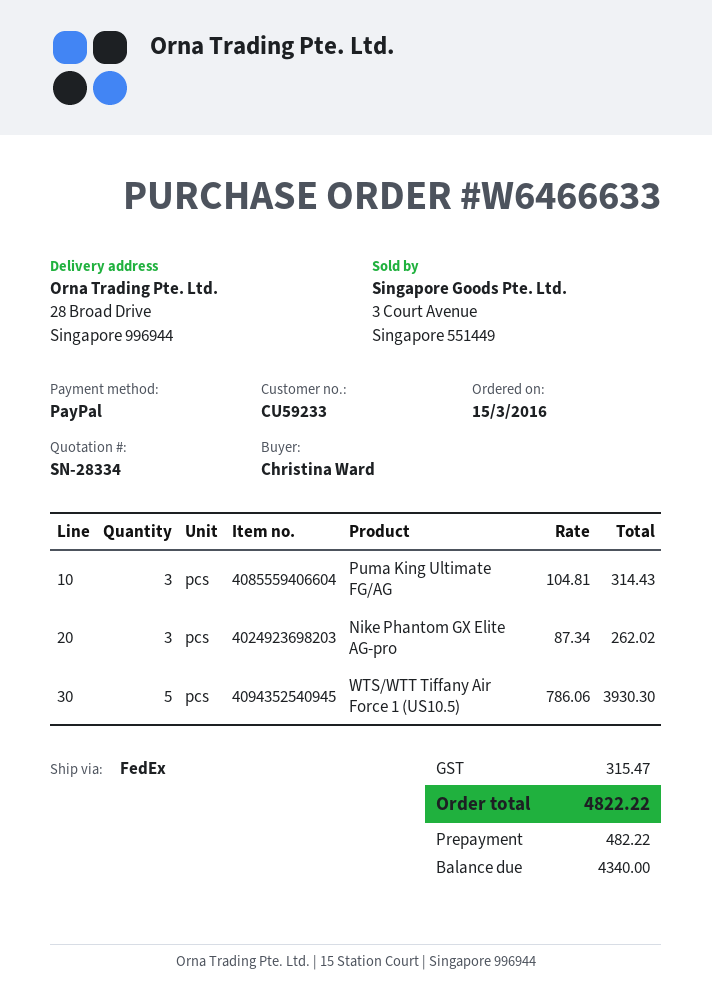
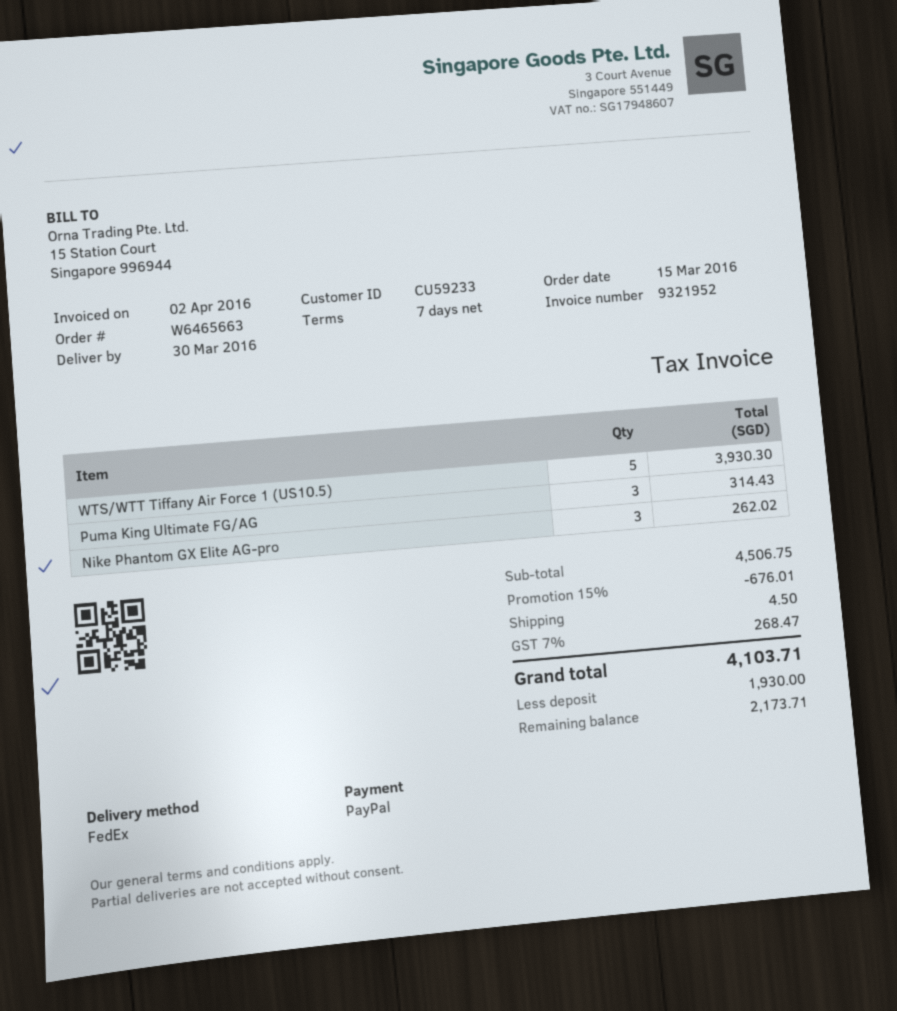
order number: W6466633 -> W6465663
discount: none -> 15% = 676.01
shipping: none -> 4.50
tax: 315.47 -> 268.47
total: 4822.22 -> 4103.71
deposit: 482.22 -> 1930.00
balance: 4340.00 -> 2173.71

